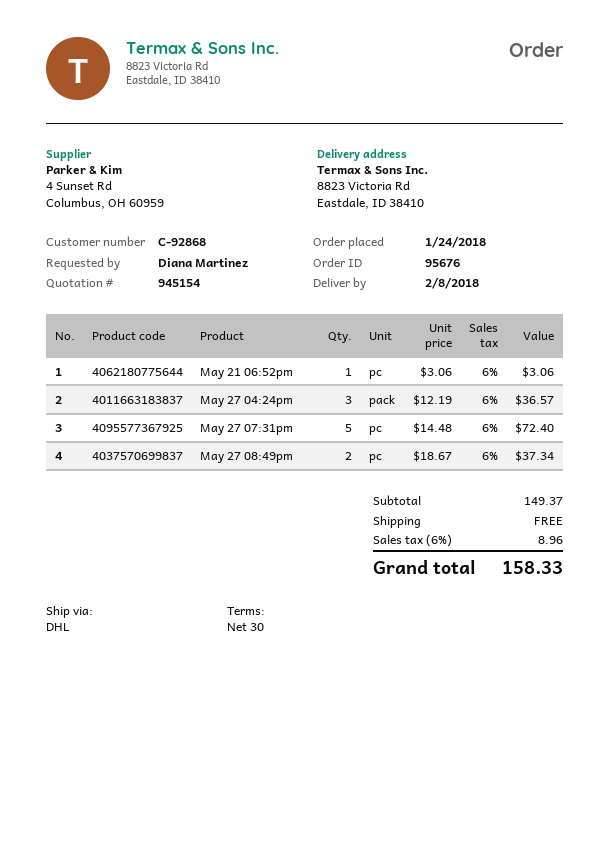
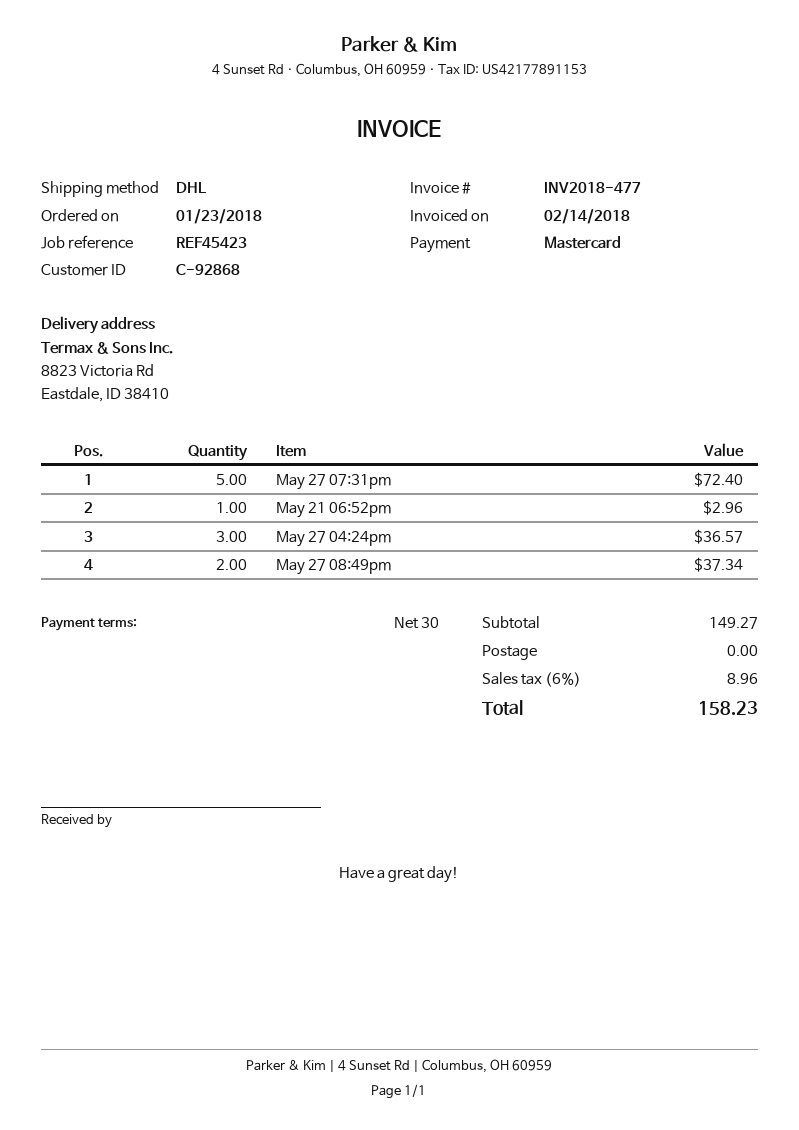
order date: 2018-01-24 -> 2018-01-23
May 21 06:52pm: 1 for 3.06 -> 1 for 2.96
subtotal: 149.37 -> 149.27
total: 158.33 -> 158.23

